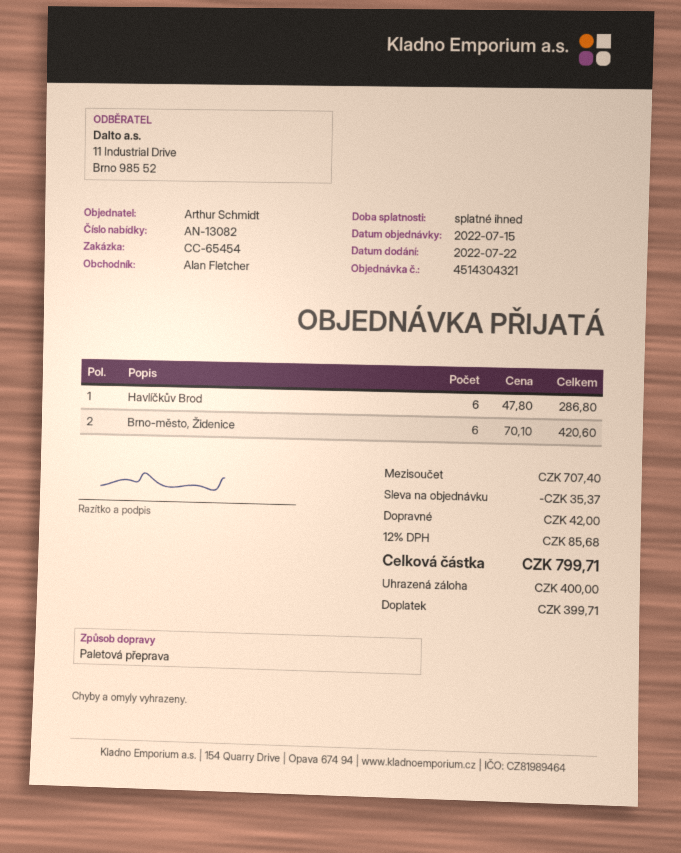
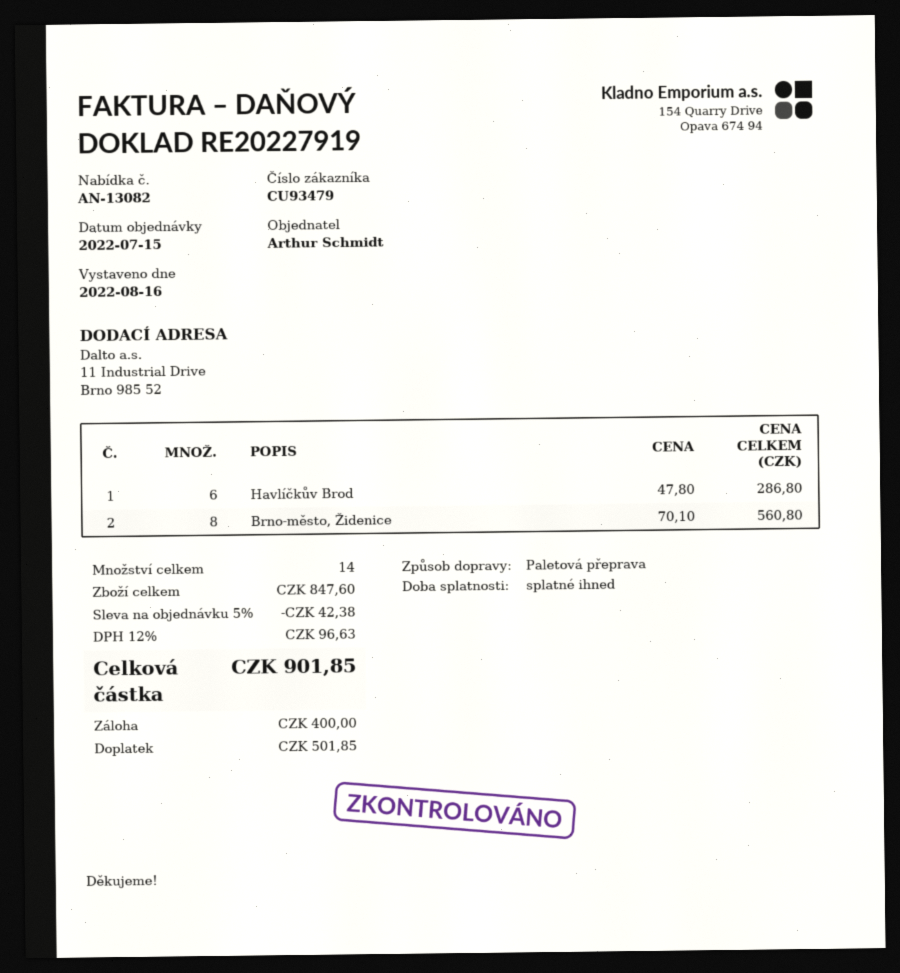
Brno-město, Židenice: 6 x 70.10 = 420.60 -> 8 x 70.10 = 560.80
subtotal: 707.40 -> 847.60
discount: 35.37 -> 42.38
shipping: 42.00 -> none
tax: 12% = 85.68 -> 12% = 96.63
total: 799.71 -> 901.85
balance: 399.71 -> 501.85

